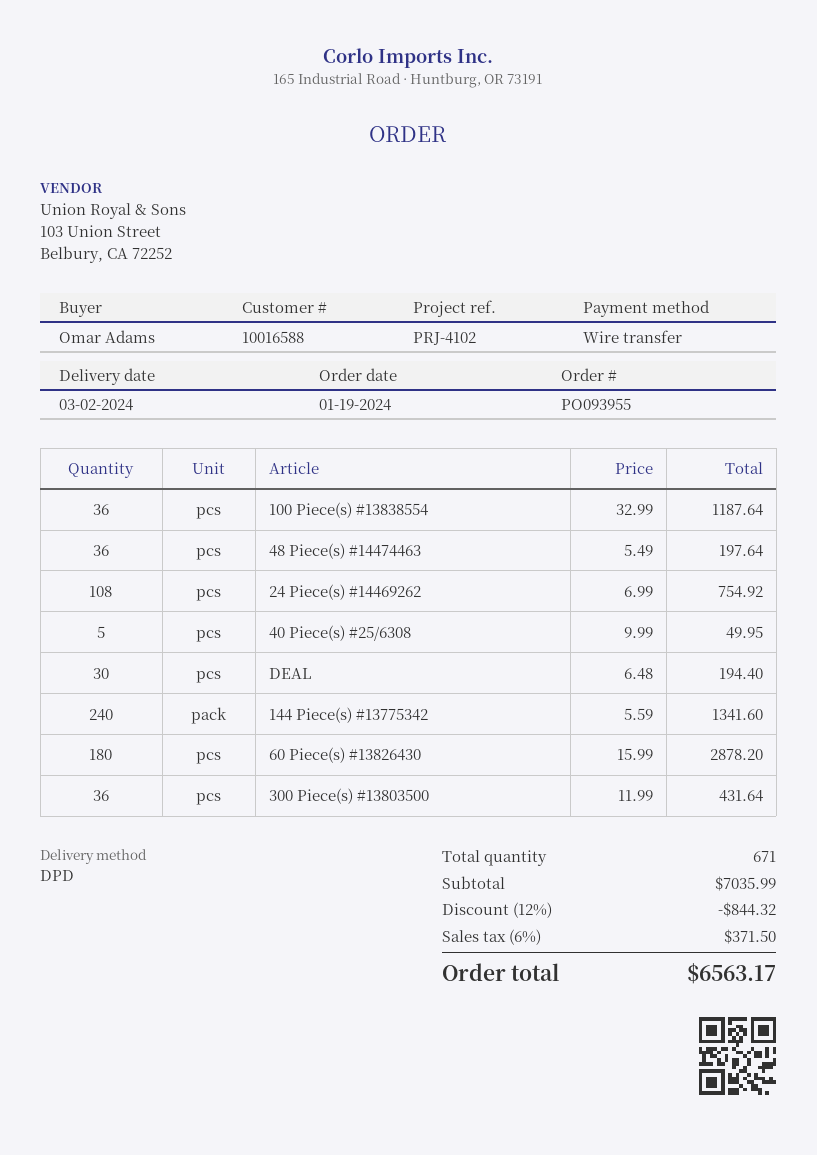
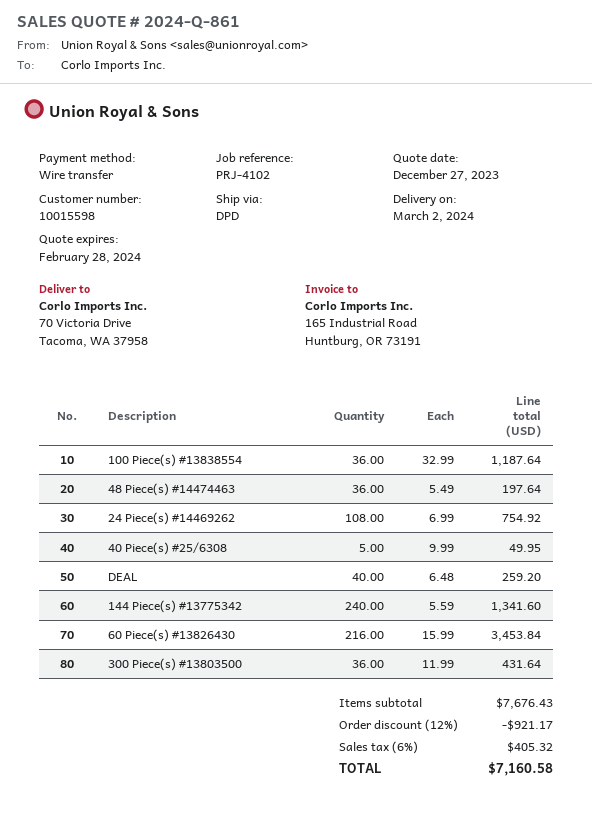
customer number: 10016588 -> 10015598
DEAL: 30 x 6.48 = 194.40 -> 40 x 6.48 = 259.20
60 Piece(s) #13826430: 180 x 15.99 = 2878.20 -> 216 x 15.99 = 3453.84
subtotal: 7035.99 -> 7676.43
discount: 12% = 844.32 -> 12% = 921.17
tax: 6% = 371.50 -> 6% = 405.32
total: 6563.17 -> 7160.58

